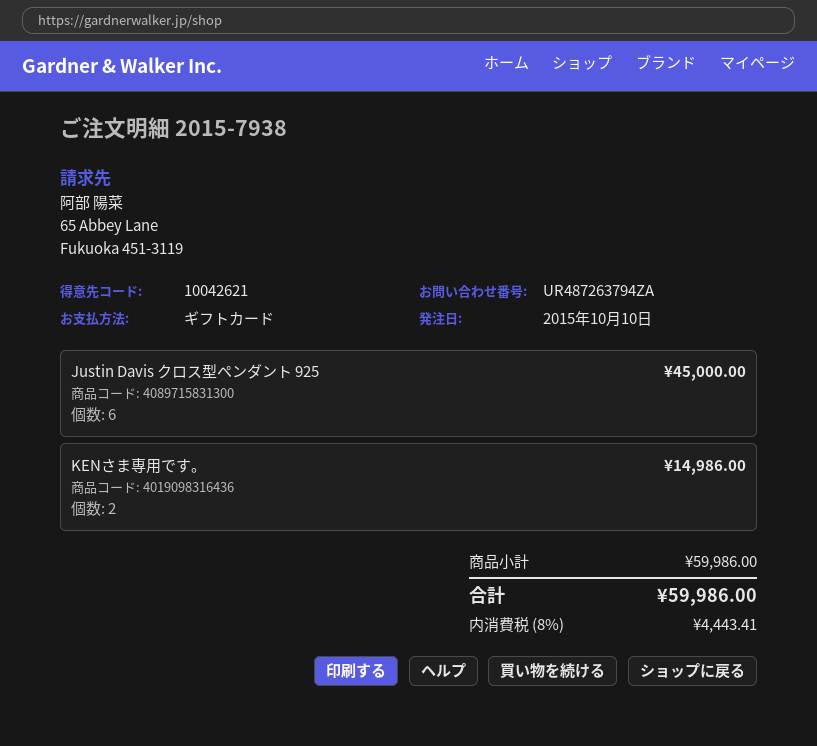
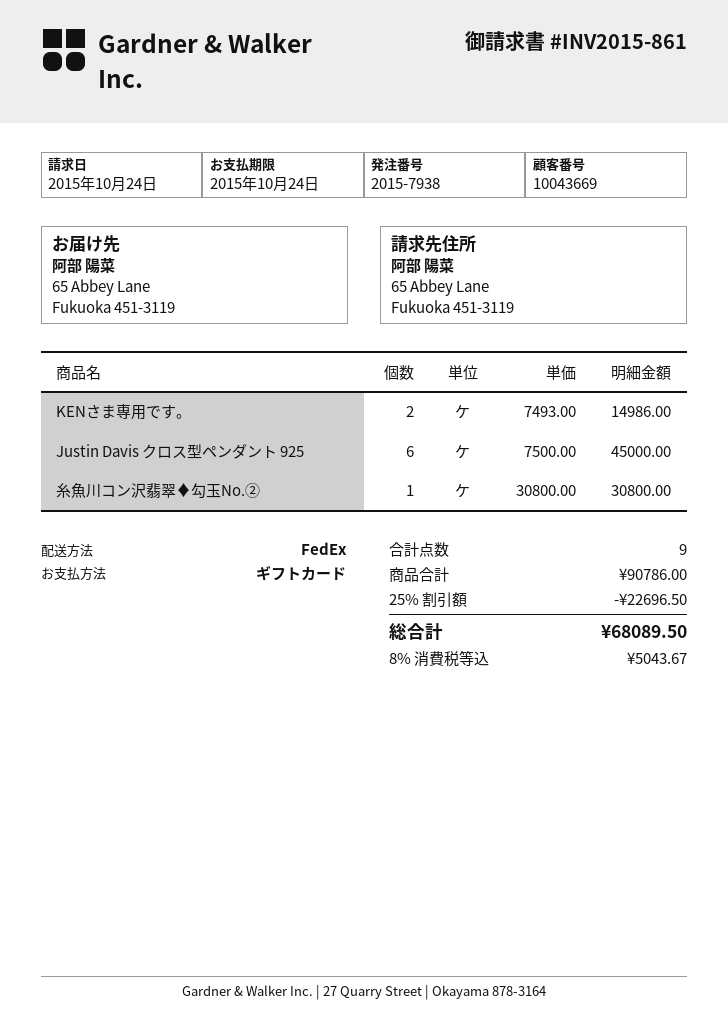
customer number: 10042621 -> 10043669
糸魚川コン沢翡翠♦勾玉No.②: none -> 1 for 30800.00
subtotal: 59986.00 -> 90786.00
discount: none -> 25% = 22696.50
tax: 8% = 4443.41 -> 8% = 5043.67
total: 59986.00 -> 68089.50

